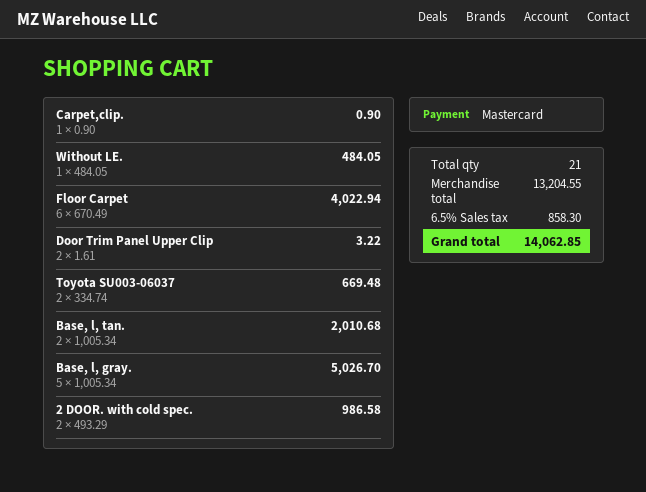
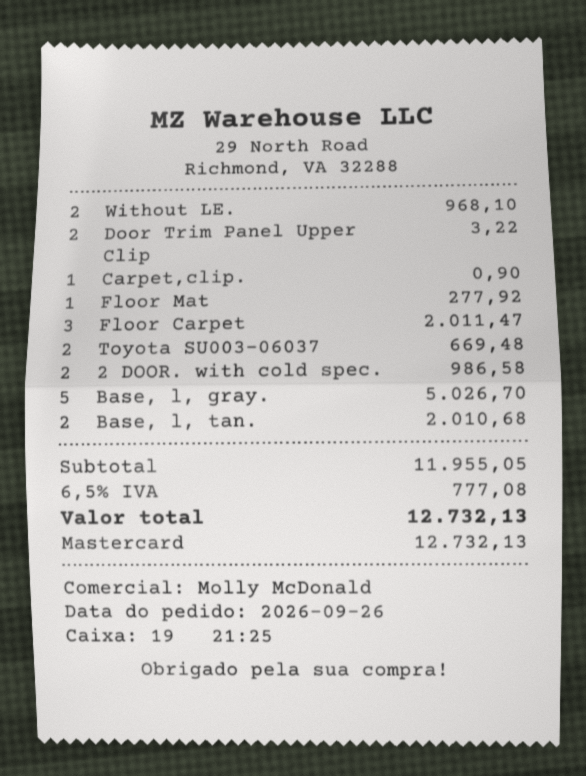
Without LE.: 1 for 484.05 -> 2 for 968.10
Floor Carpet: 6 for 4022.94 -> 3 for 2011.47
Floor Mat: none -> 1 for 277.92
subtotal: 13204.55 -> 11955.05
tax: 6.5% = 858.30 -> 6.5% = 777.08
total: 14062.85 -> 12732.13

